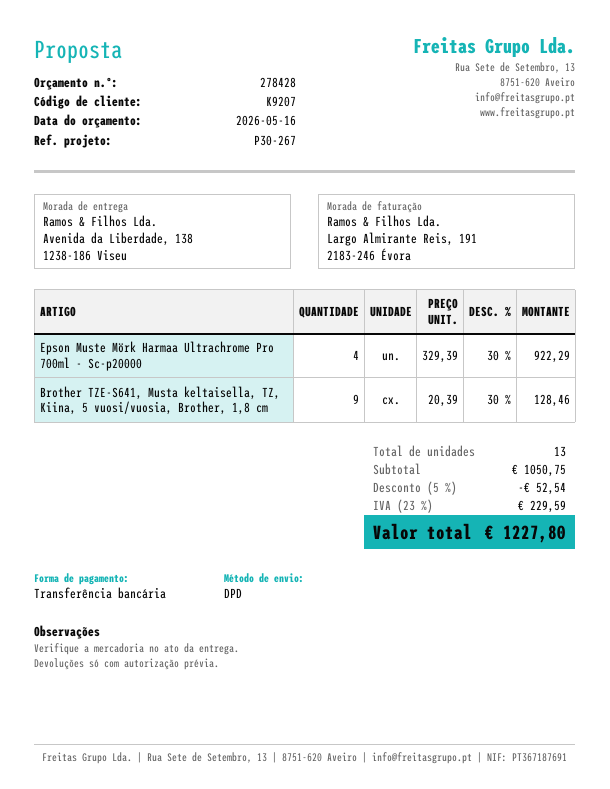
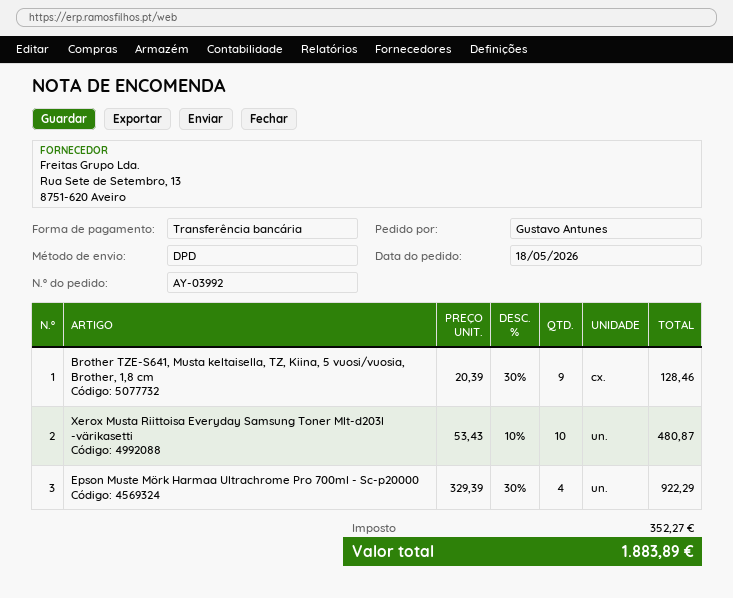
Xerox Musta Riittoisa Everyday Samsung Toner Mlt-d203l -värikasetti: none -> 10 x 53.43 - 10% = 480.87
discount: 5% = 52.54 -> none
tax: 229.59 -> 352.27
total: 1227.80 -> 1883.89

